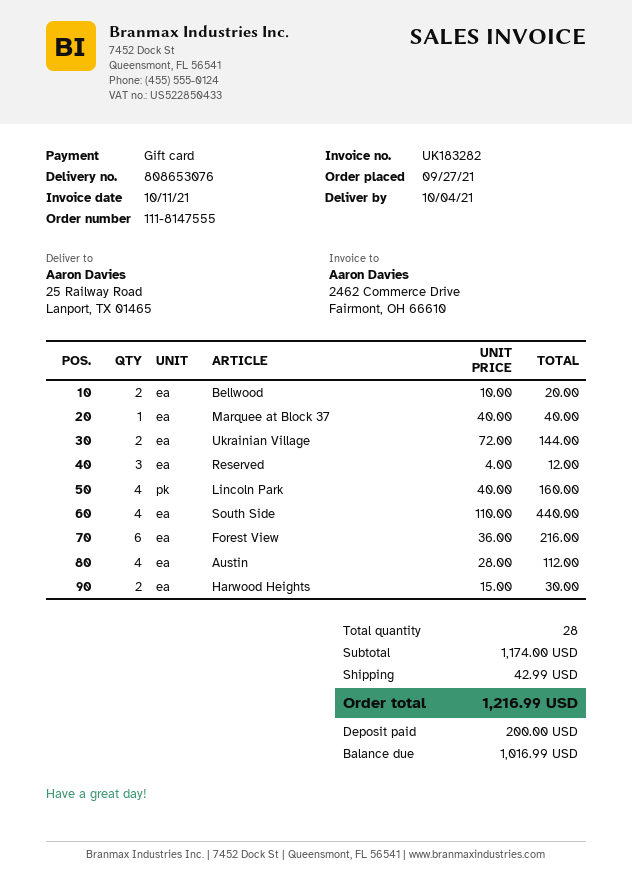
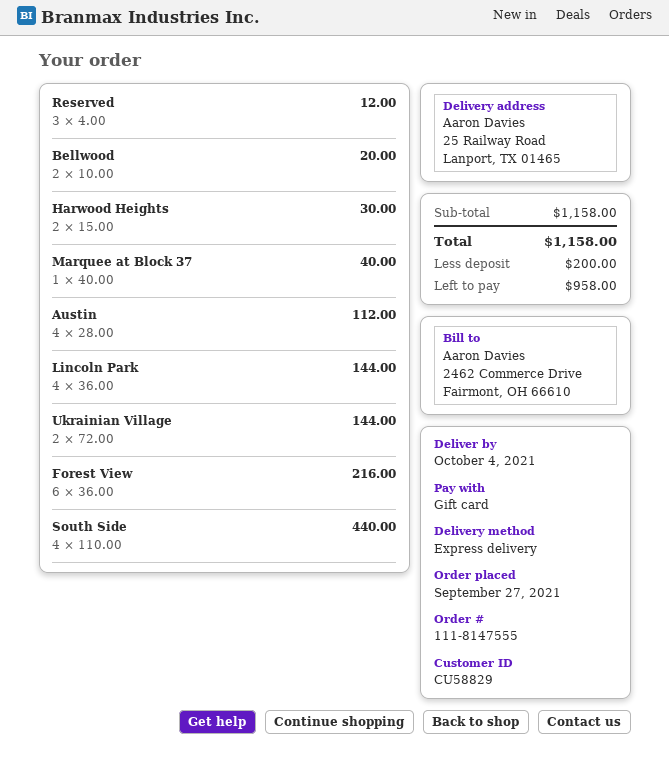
Lincoln Park: 4 x 40.00 = 160.00 -> 4 x 36.00 = 144.00
subtotal: 1174.00 -> 1158.00
shipping: 42.99 -> none
total: 1216.99 -> 1158.00
balance: 1016.99 -> 958.00

